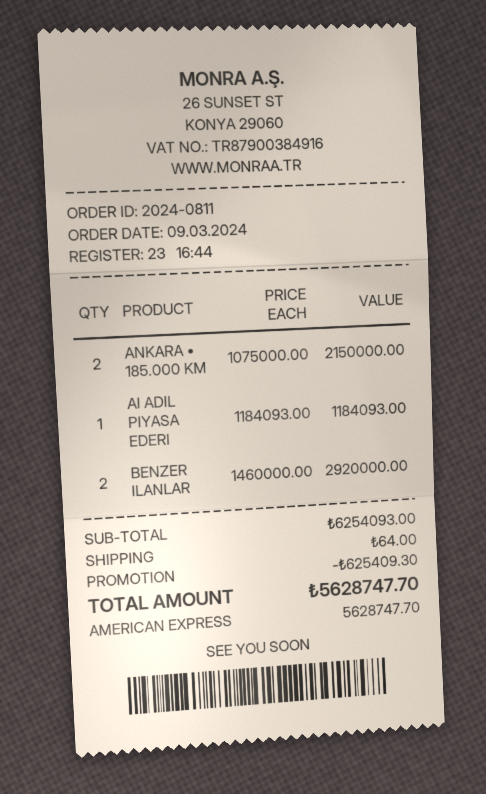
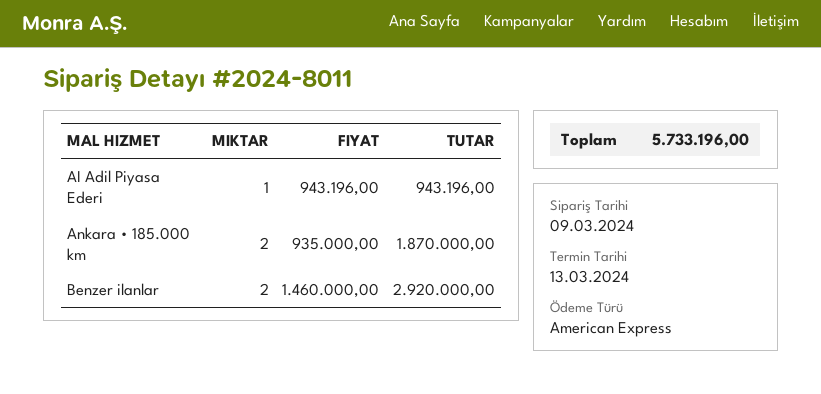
order number: 2024-0811 -> 2024-8011
ANKARA • 185.000 KM: 2 x 1075000.00 = 2150000.00 -> 2 x 935000.00 = 1870000.00
AI ADIL PIYASA EDERI: 1 x 1184093.00 = 1184093.00 -> 1 x 943196.00 = 943196.00
discount: 625409.30 -> none
shipping: 64.00 -> none
total: 5628747.70 -> 5733196.00

